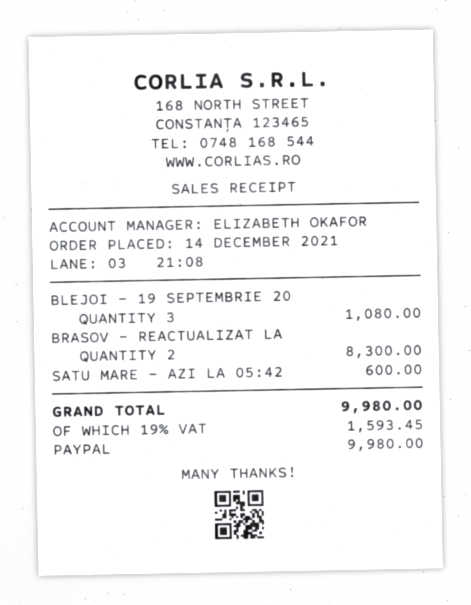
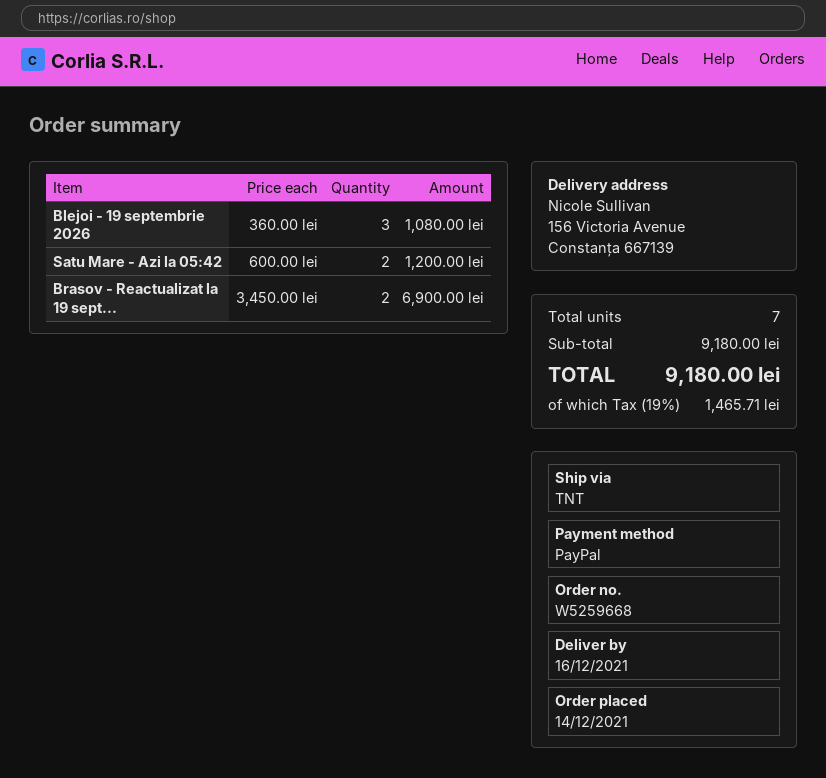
BRASOV - REACTUALIZAT LA: 2 for 8300.00 -> 2 for 6900.00
SATU MARE - AZI LA 05:42: 1 for 600.00 -> 2 for 1200.00
tax: 19% = 1593.45 -> 19% = 1465.71
total: 9980.00 -> 9180.00

